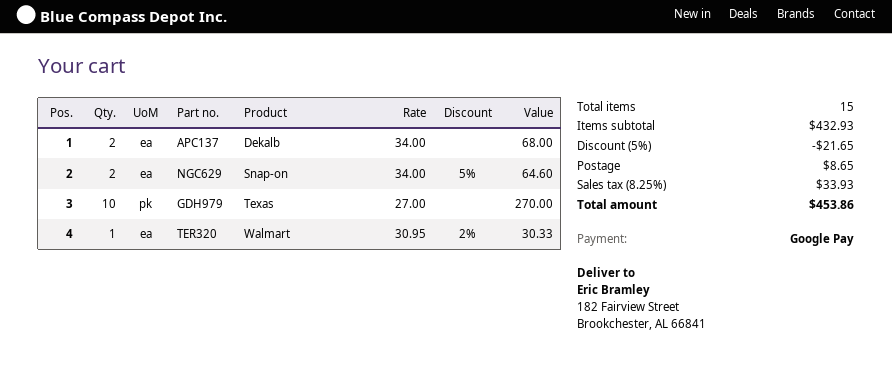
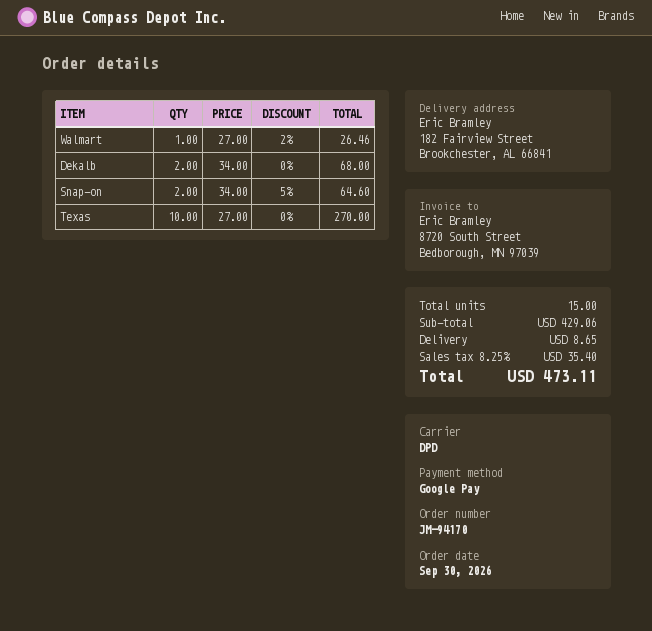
Walmart: 1 x 30.95 - 2% = 30.33 -> 1 x 27.00 - 2% = 26.46
subtotal: 432.93 -> 429.06
discount: 5% = 21.65 -> none
tax: 8.25% = 33.93 -> 8.25% = 35.40
total: 453.86 -> 473.11

